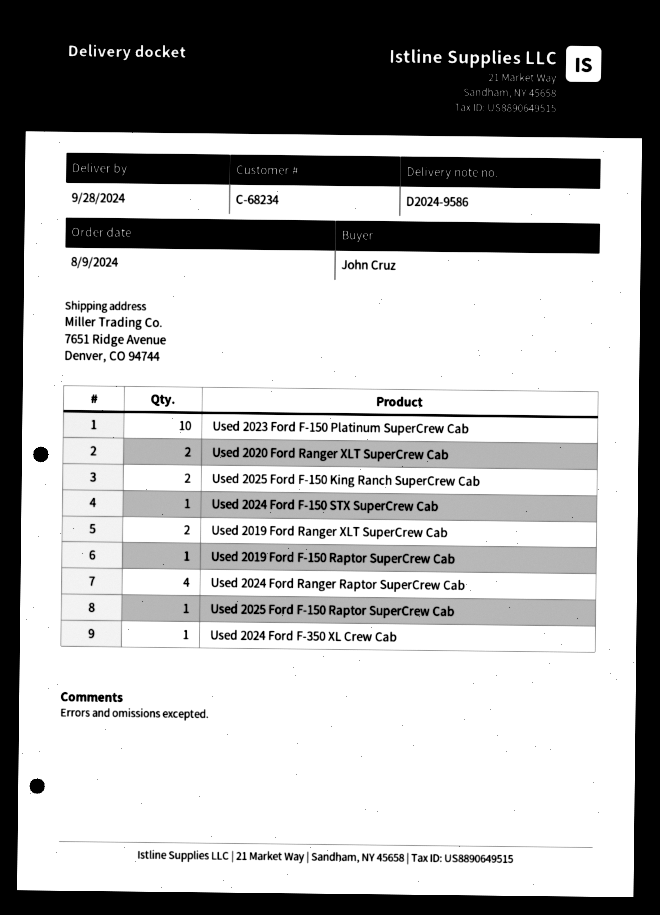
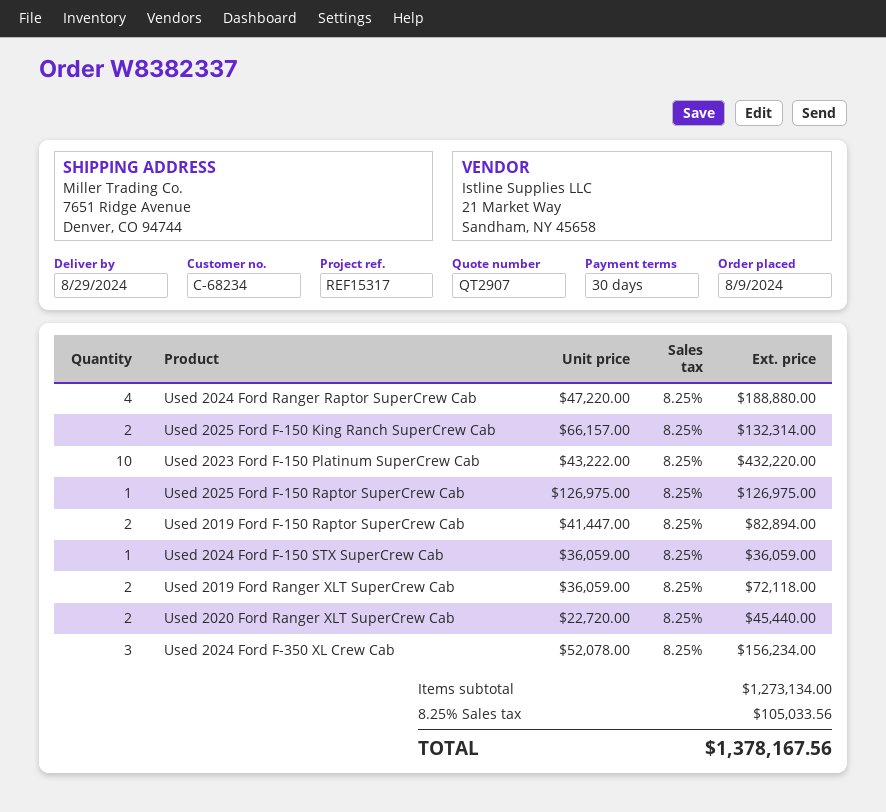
delivery date: 2024-09-28 -> 2024-08-29
Used 2019 Ford F-150 Raptor SuperCrew Cab: 1 -> 2
Used 2024 Ford F-350 XL Crew Cab: 1 -> 3

